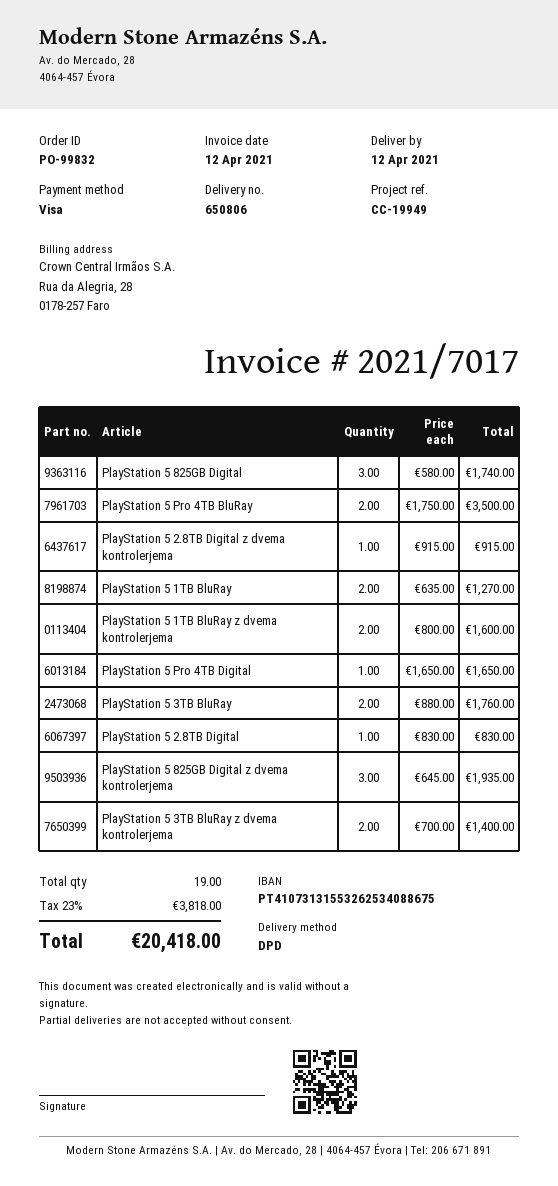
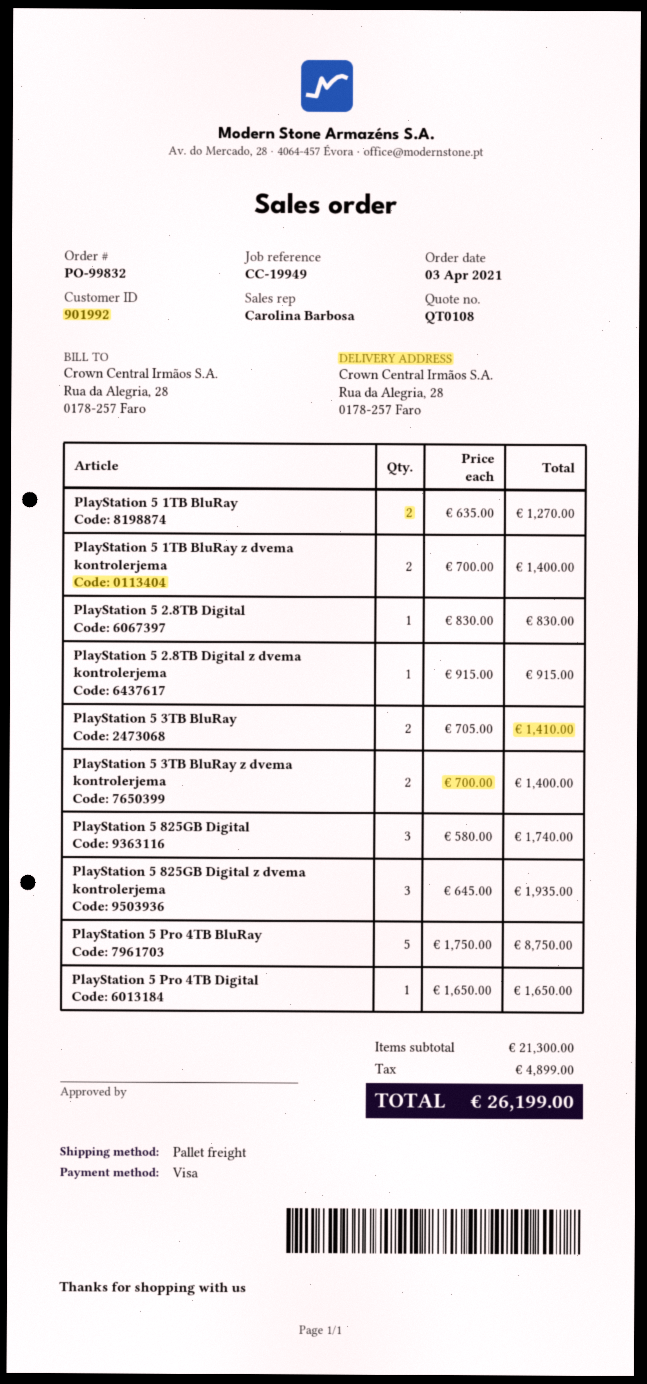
shipping method: DPD -> pallet freight
PlayStation 5 Pro 4TB BluRay: 2 x 1750.00 = 3500.00 -> 5 x 1750.00 = 8750.00
PlayStation 5 1TB BluRay z dvema kontrolerjema: 2 x 800.00 = 1600.00 -> 2 x 700.00 = 1400.00
PlayStation 5 3TB BluRay: 2 x 880.00 = 1760.00 -> 2 x 705.00 = 1410.00
tax: 3818.00 -> 4899.00
total: 20418.00 -> 26199.00

